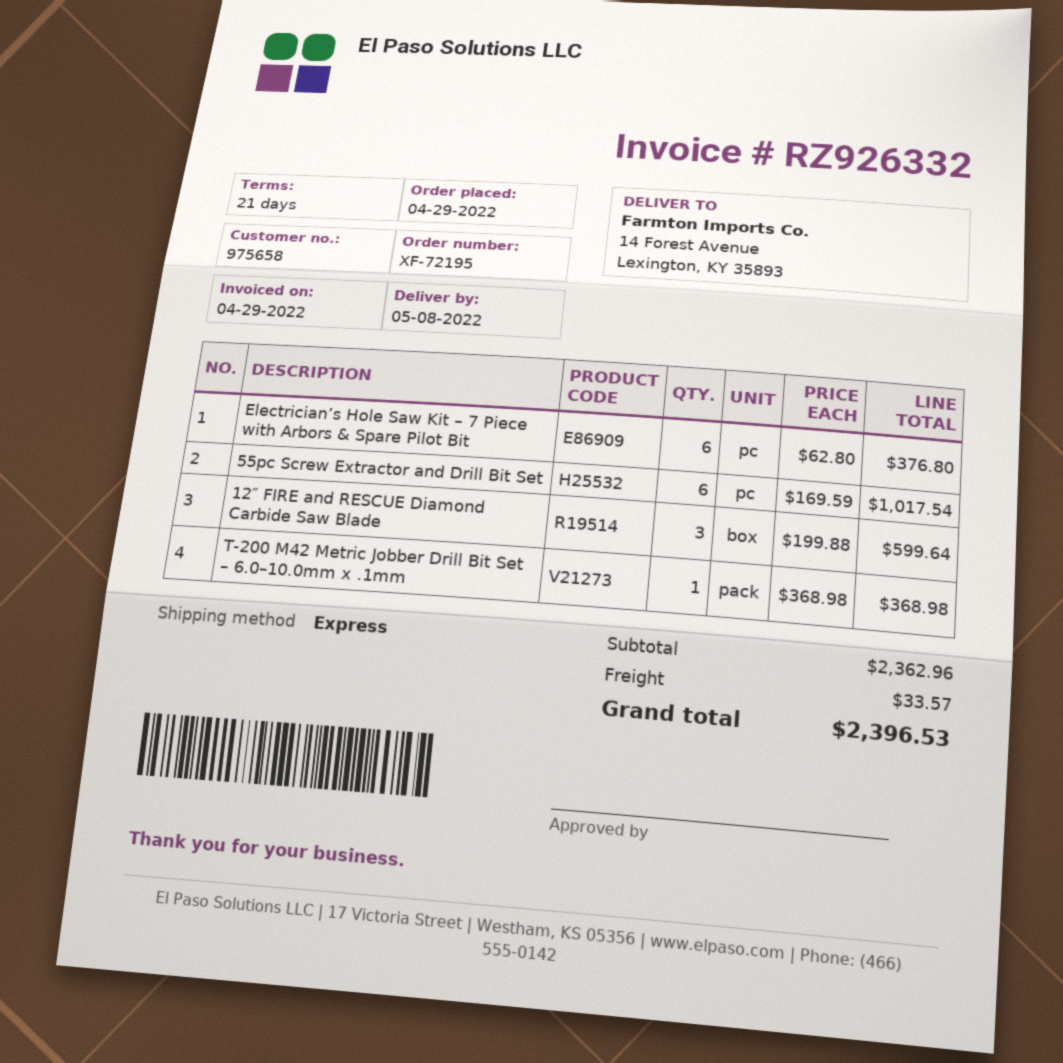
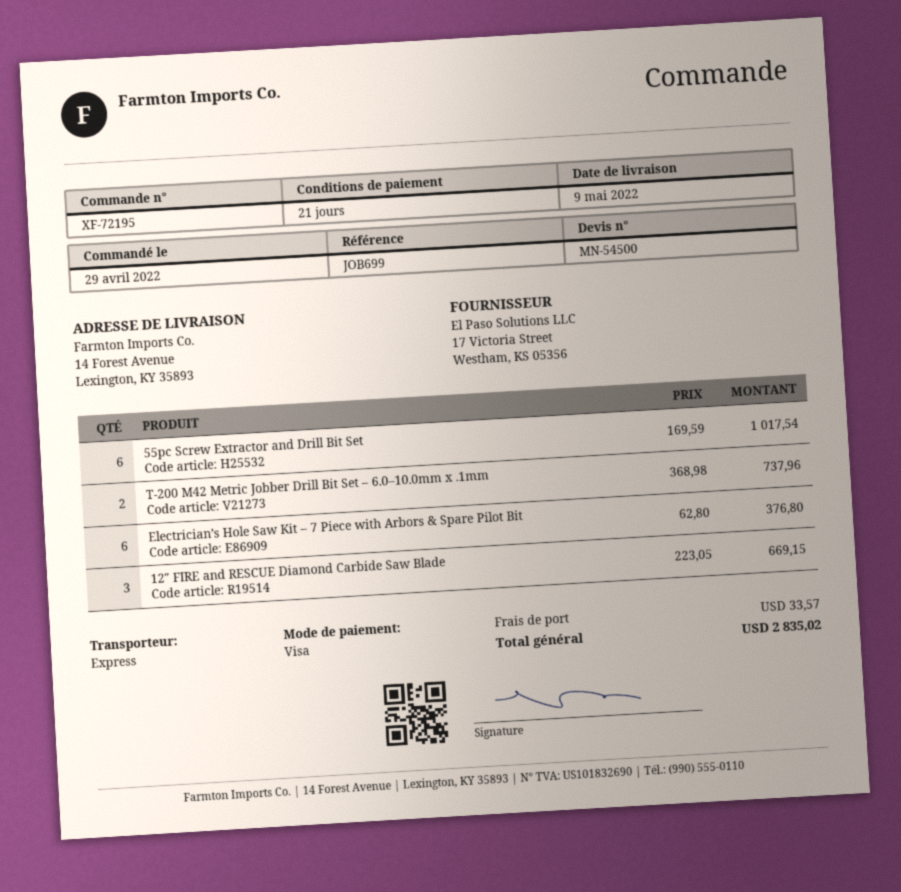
delivery date: 2022-05-08 -> 2022-05-09
12″ FIRE and RESCUE Diamond Carbide Saw Blade: 3 x 199.88 = 599.64 -> 3 x 223.05 = 669.15
T-200 M42 Metric Jobber Drill Bit Set – 6.0–10.0mm x .1mm: 1 x 368.98 = 368.98 -> 2 x 368.98 = 737.96
total: 2396.53 -> 2835.02

